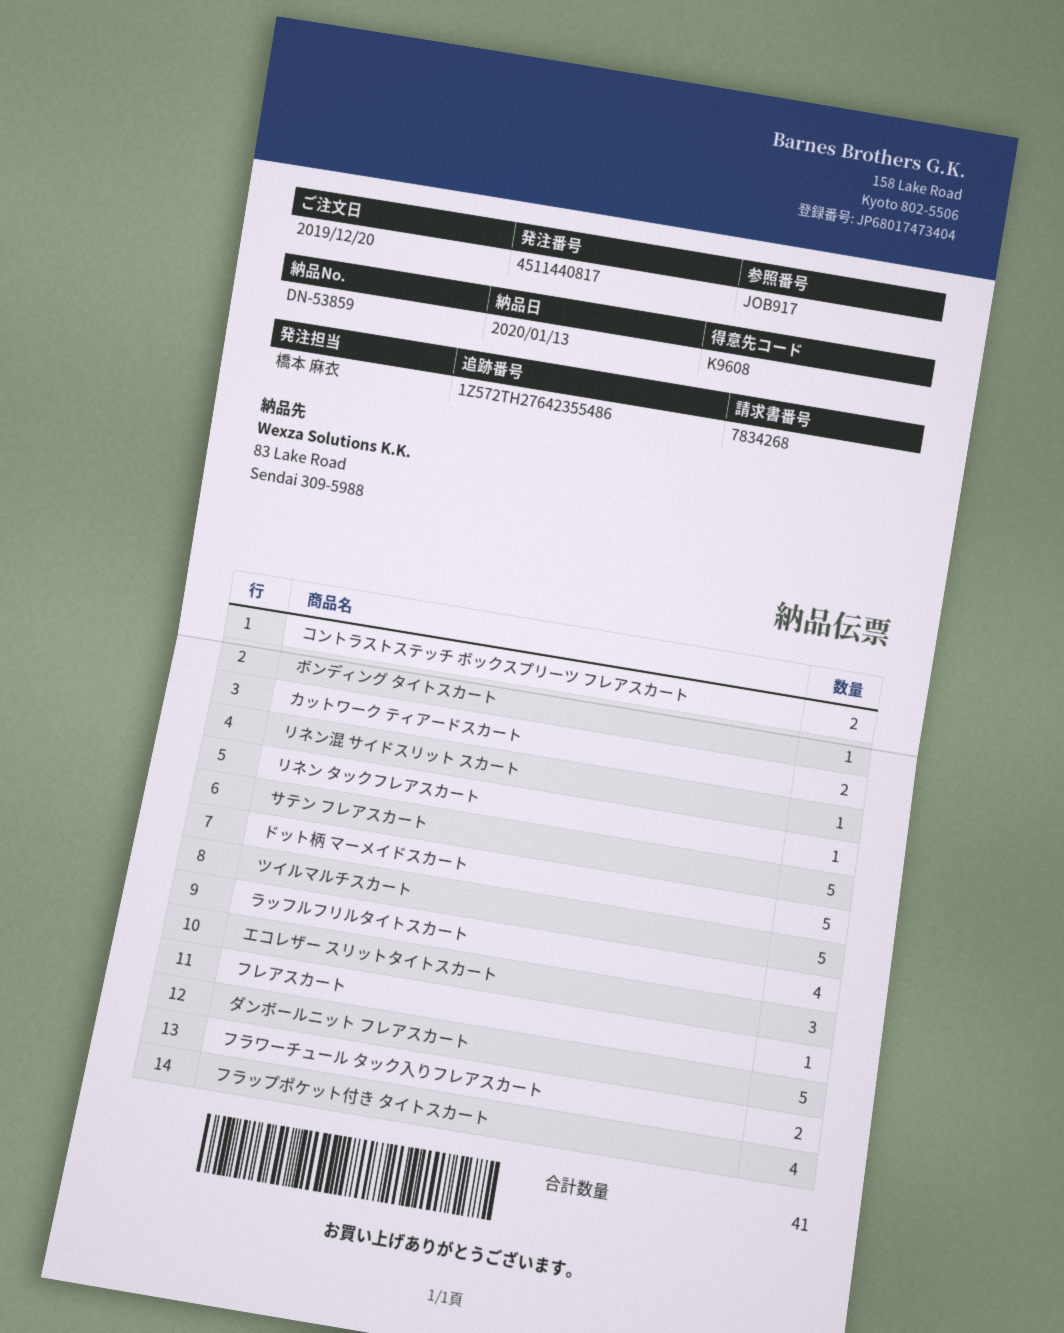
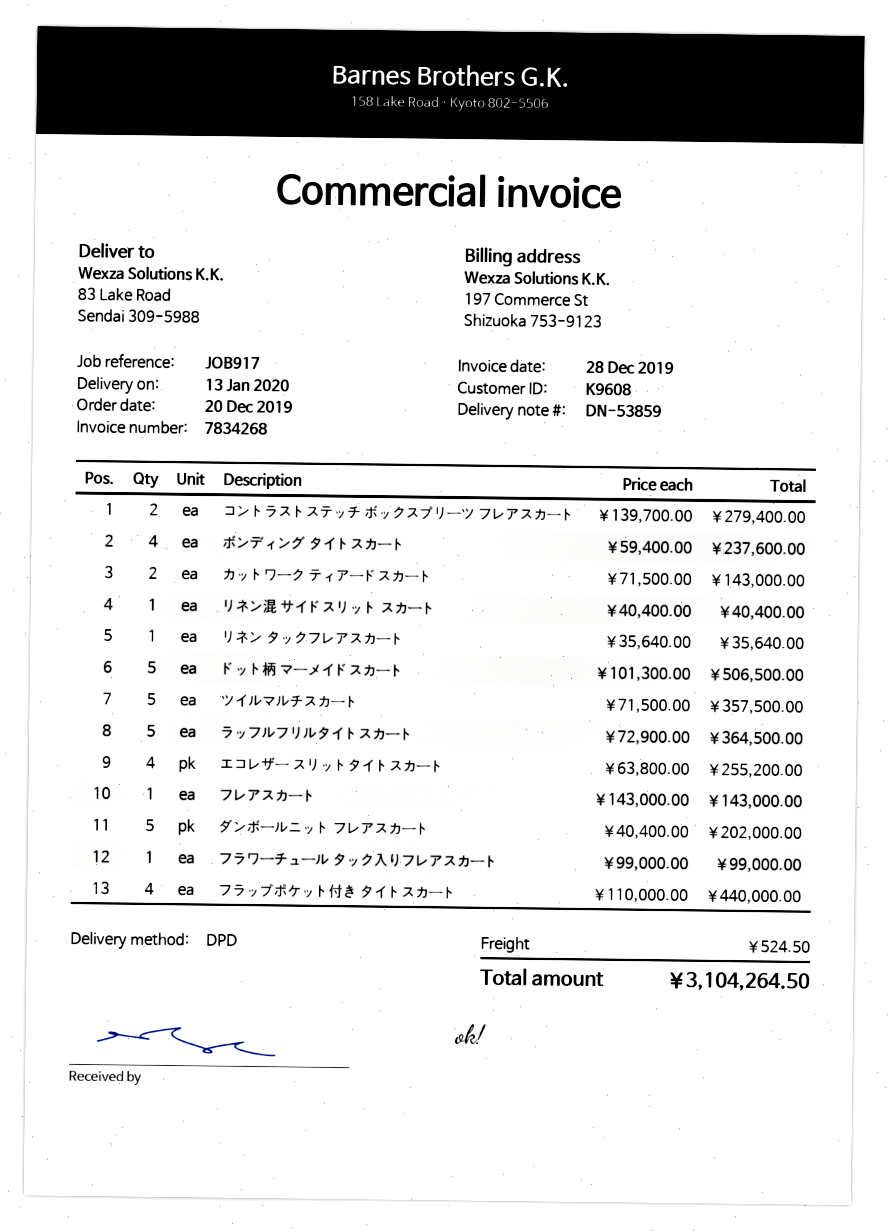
ボンディング タイトスカート: 1 -> 4
サテン フレアスカート: 5 -> none
ラッフルフリルタイトスカート: 4 -> 5
エコレザー スリットタイトスカート: 3 -> 4
フラワーチュール タック入りフレアスカート: 2 -> 1

